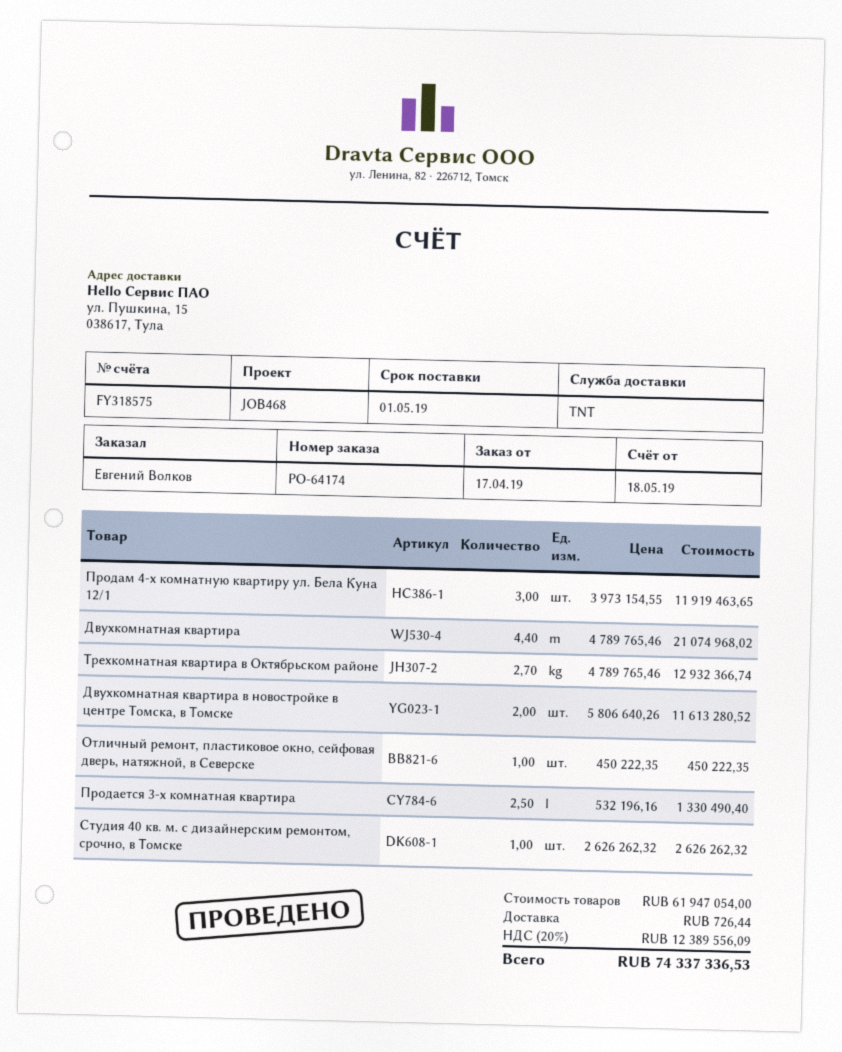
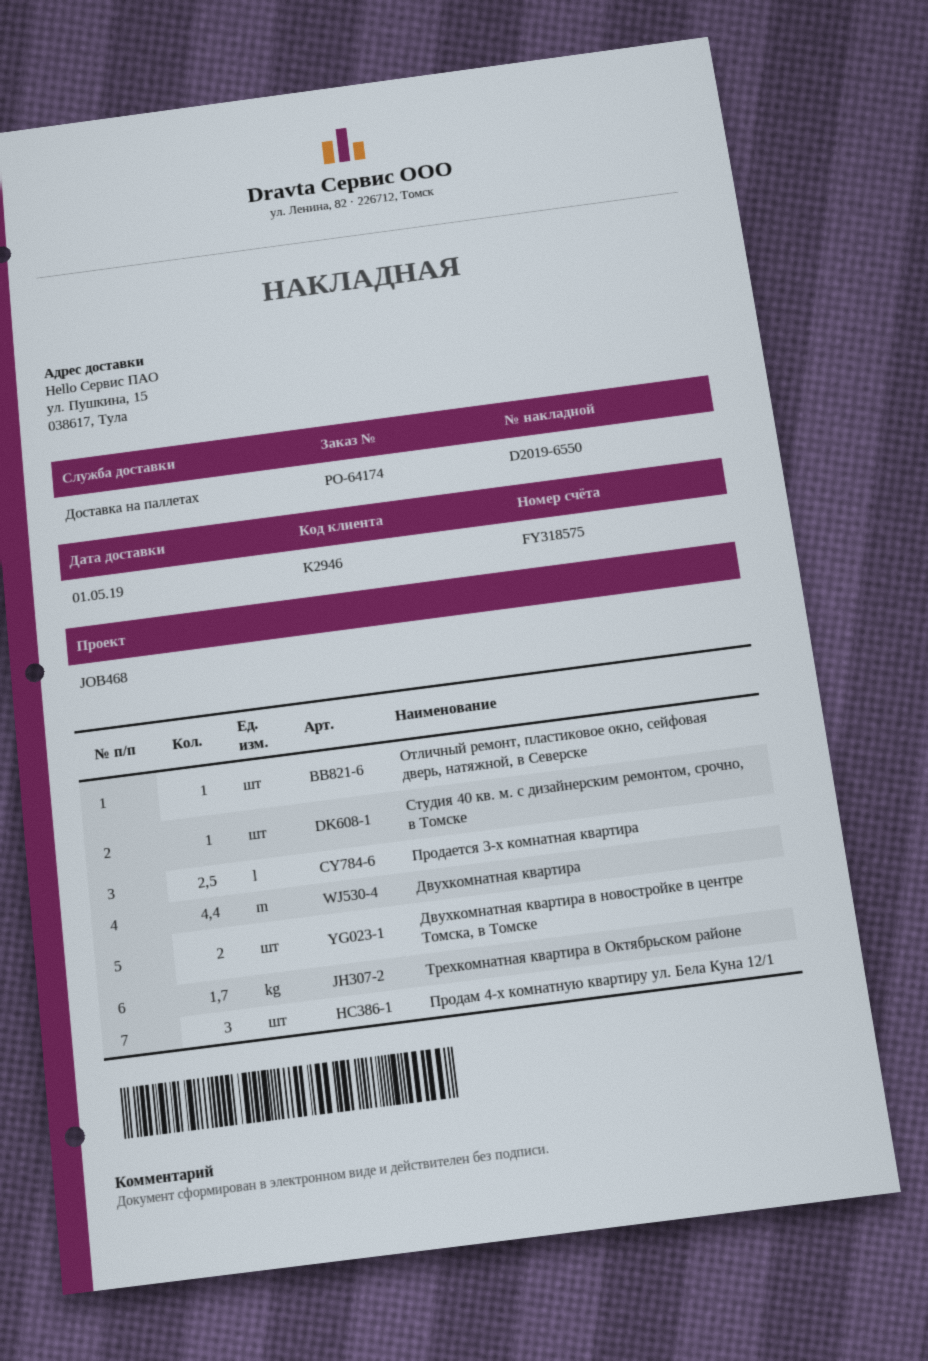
shipping method: TNT -> pallet freight
Трехкомнатная квартира в Октябрьском районе: 2.7 -> 1.7

